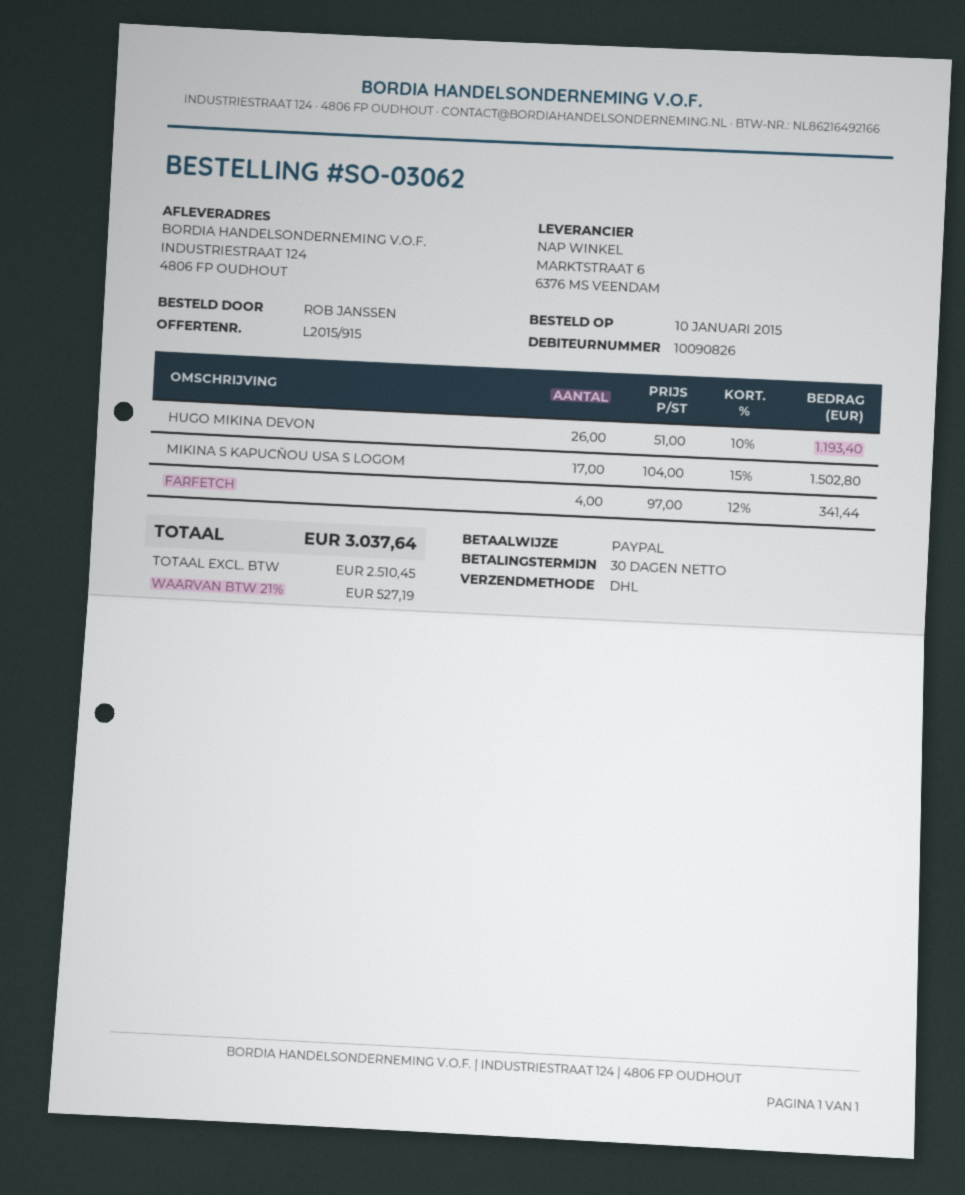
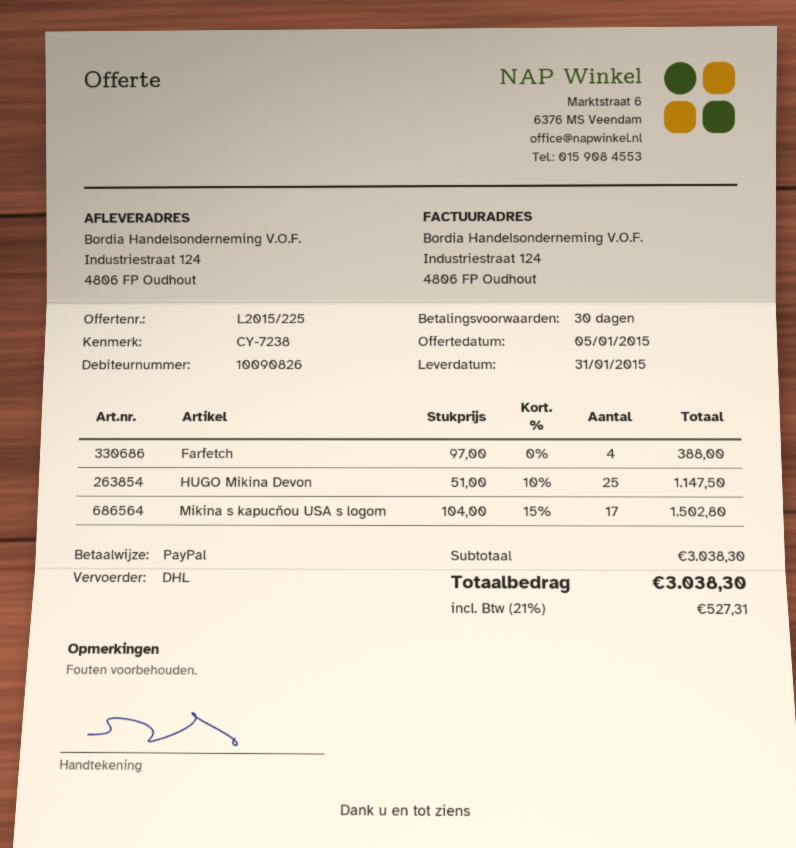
quote number: L2015/915 -> L2015/225
HUGO MIKINA DEVON: 26 x 51.00 - 10% = 1193.40 -> 25 x 51.00 - 10% = 1147.50
FARFETCH: 4 x 97.00 - 12% = 341.44 -> 4 x 97.00 = 388.00
tax: 21% = 527.19 -> 21% = 527.31
total: 3037.64 -> 3038.30

